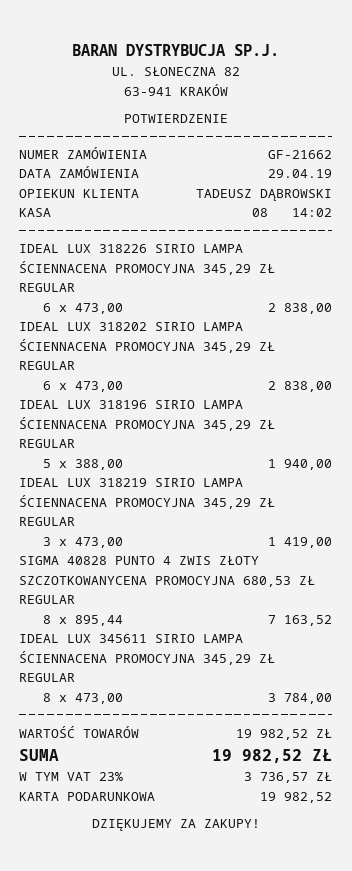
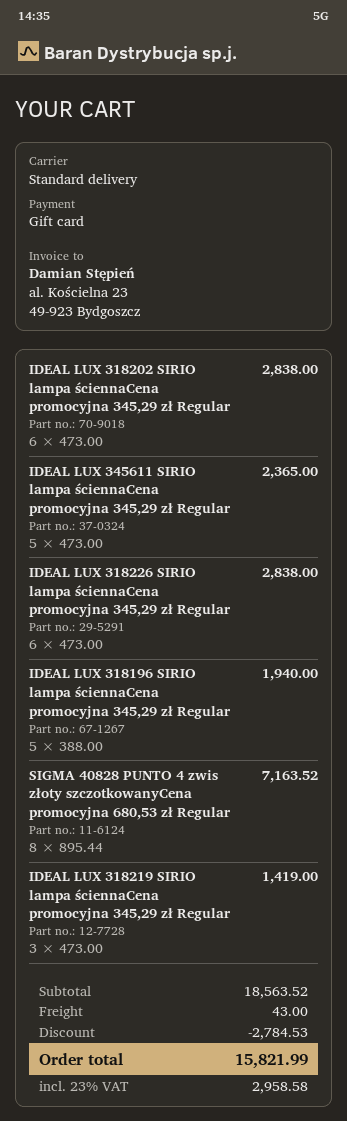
IDEAL LUX 345611 SIRIO LAMPA ŚCIENNACENA PROMOCYJNA 345,29 ZŁ REGULAR: 8 x 473.00 = 3784.00 -> 5 x 473.00 = 2365.00
subtotal: 19982.52 -> 18563.52
discount: none -> 2784.53
shipping: none -> 43.00
tax: 23% = 3736.57 -> 23% = 2958.58
total: 19982.52 -> 15821.99

